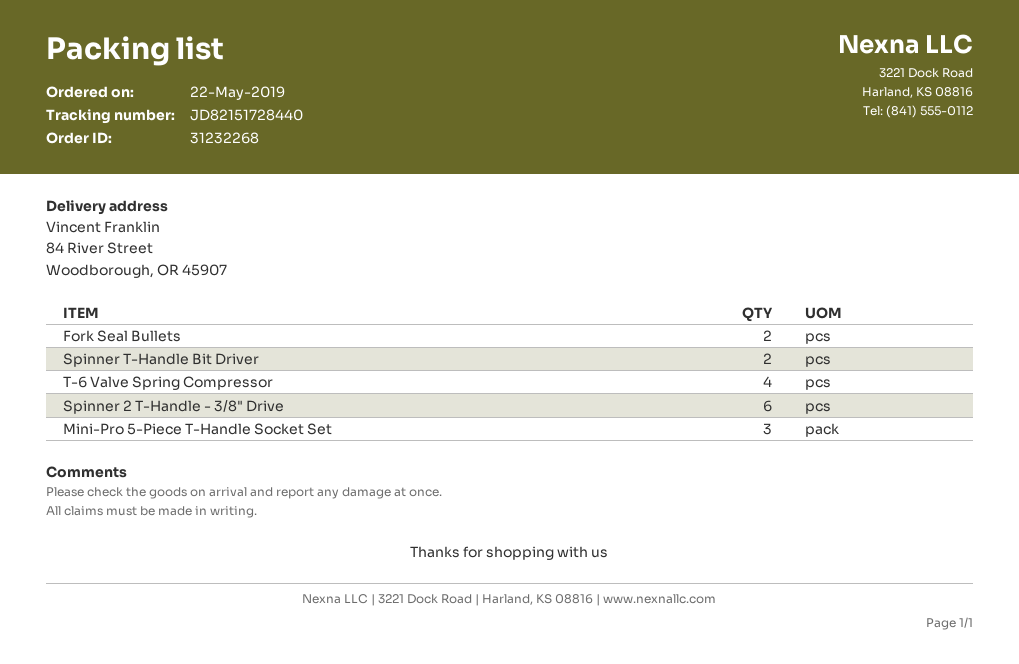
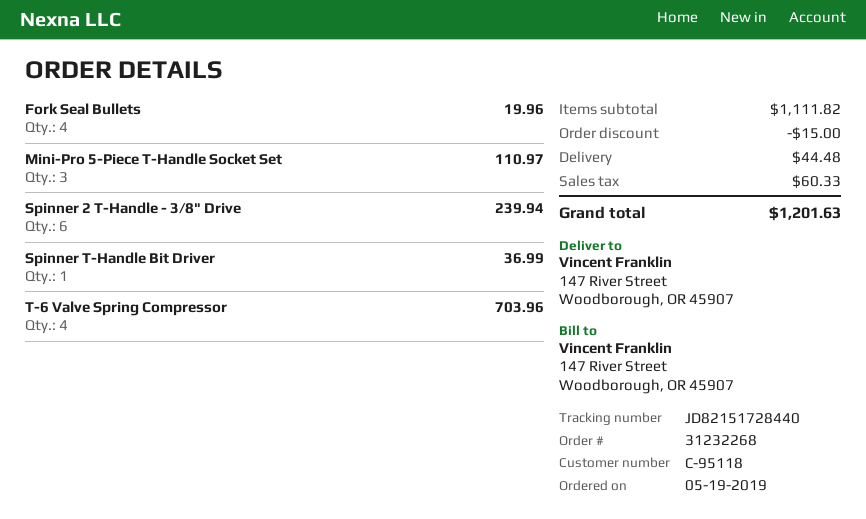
order date: 2019-05-22 -> 2019-05-19
ship to: 84 River Street, Woodborough, OR 45907 -> 147 River Street, Woodborough, OR 45907
Fork Seal Bullets: 2 -> 4
Spinner T-Handle Bit Driver: 2 -> 1

